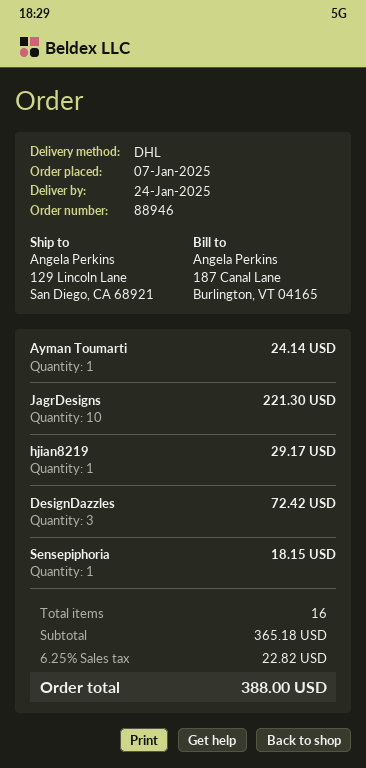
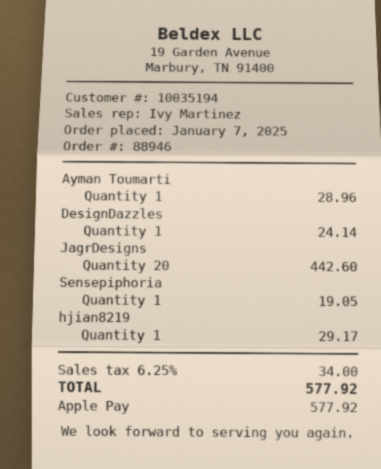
Ayman Toumarti: 1 for 24.14 -> 1 for 28.96
JagrDesigns: 10 for 221.30 -> 20 for 442.60
DesignDazzles: 3 for 72.42 -> 1 for 24.14
Sensepiphoria: 1 for 18.15 -> 1 for 19.05
tax: 6.25% = 22.82 -> 6.25% = 34.00
total: 388.00 -> 577.92

